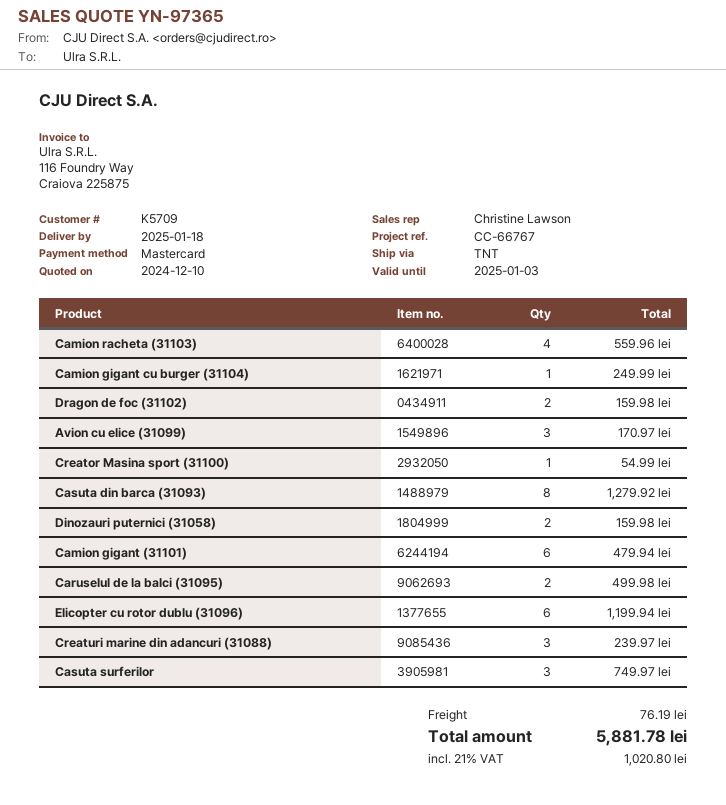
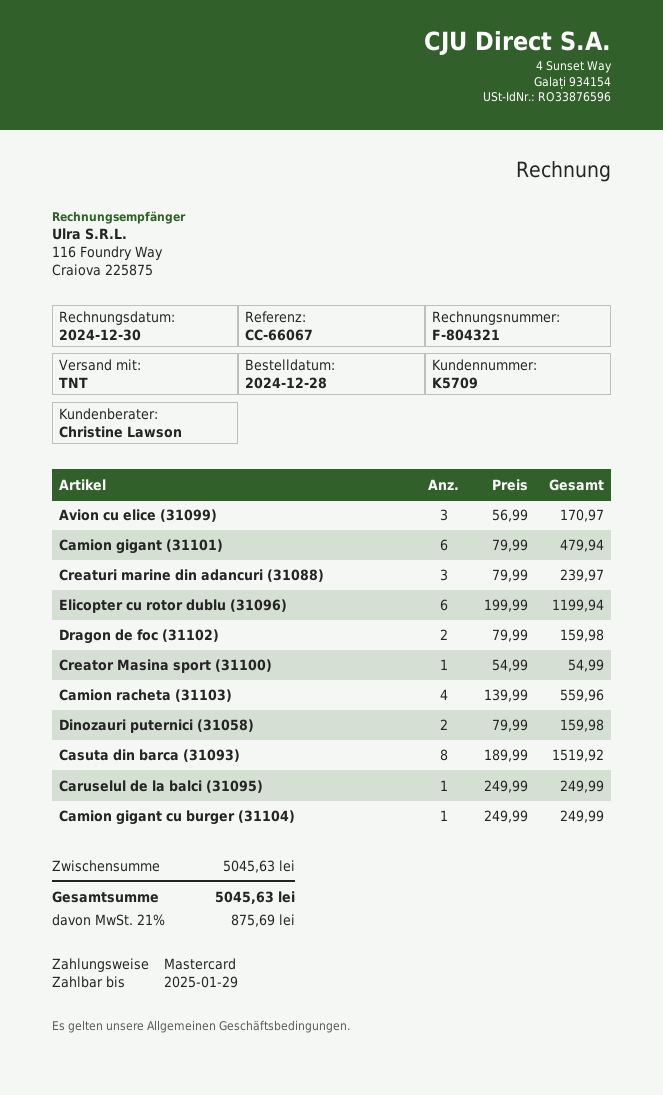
reference: CC-66767 -> CC-66067
Casuta din barca (31093): 8 for 1279.92 -> 8 for 1519.92
Caruselul de la balci (31095): 2 for 499.98 -> 1 for 249.99
Casuta surferilor: 3 for 749.97 -> none
shipping: 76.19 -> none
tax: 21% = 1020.80 -> 21% = 875.69
total: 5881.78 -> 5045.63

